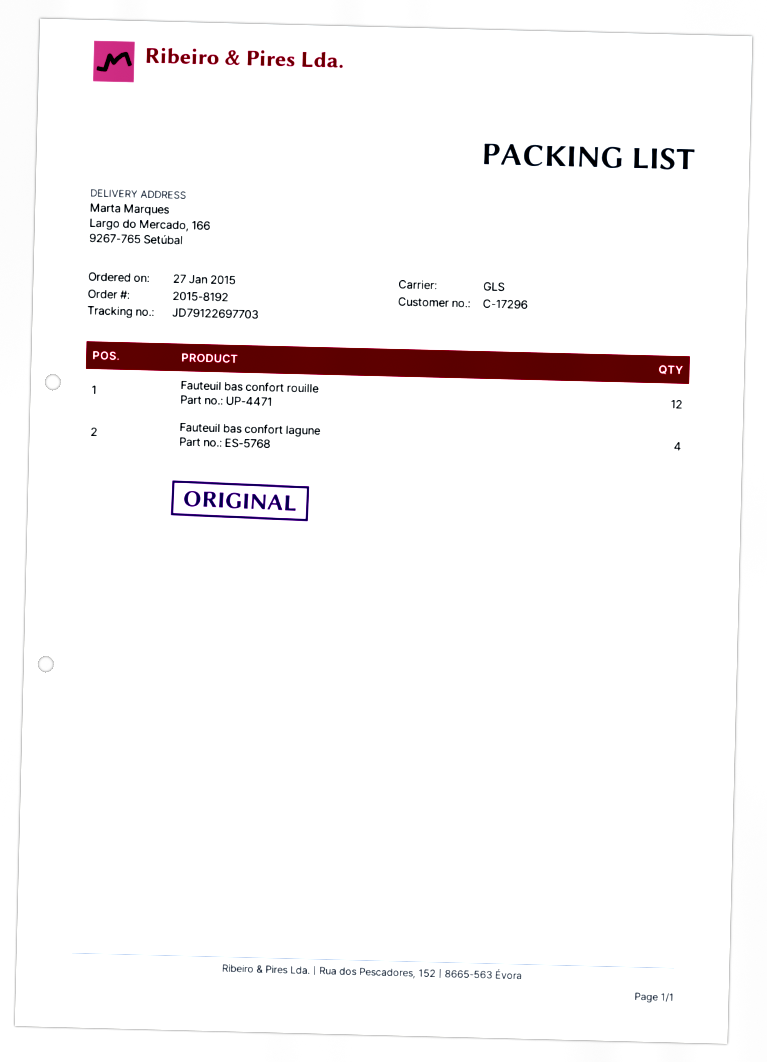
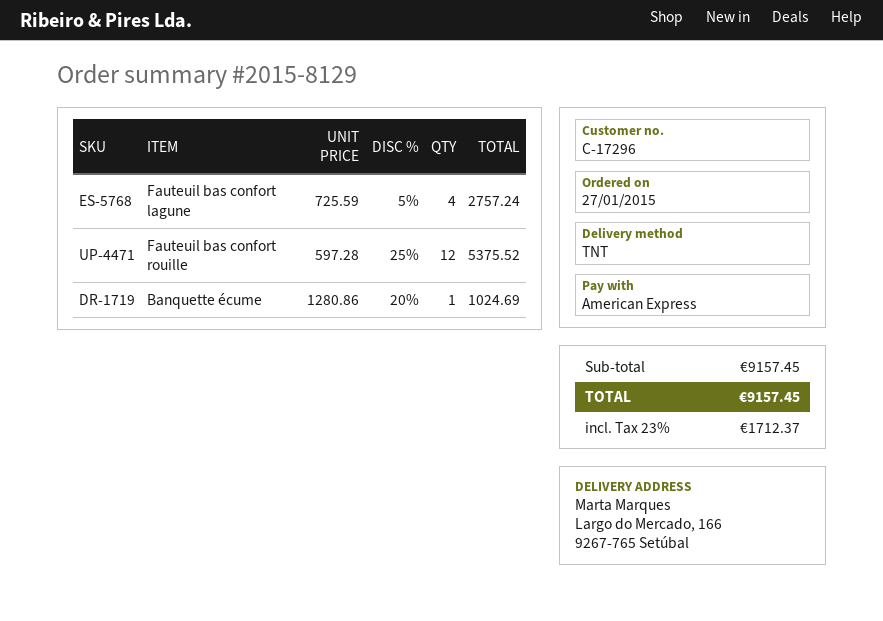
order number: 2015-8192 -> 2015-8129
shipping method: GLS -> TNT
Banquette écume: none -> 1

